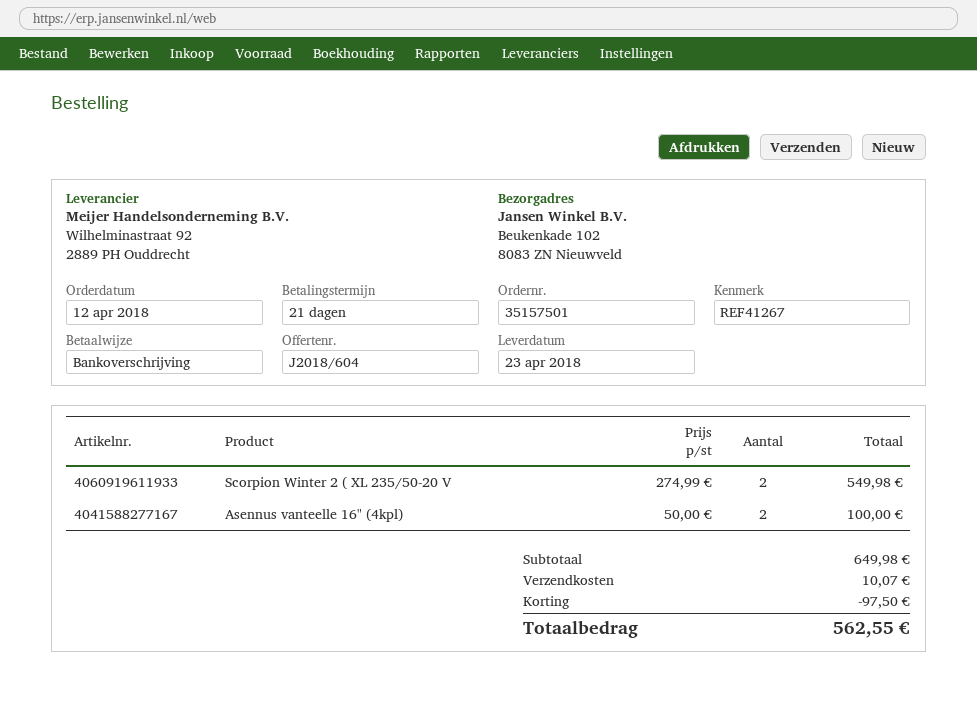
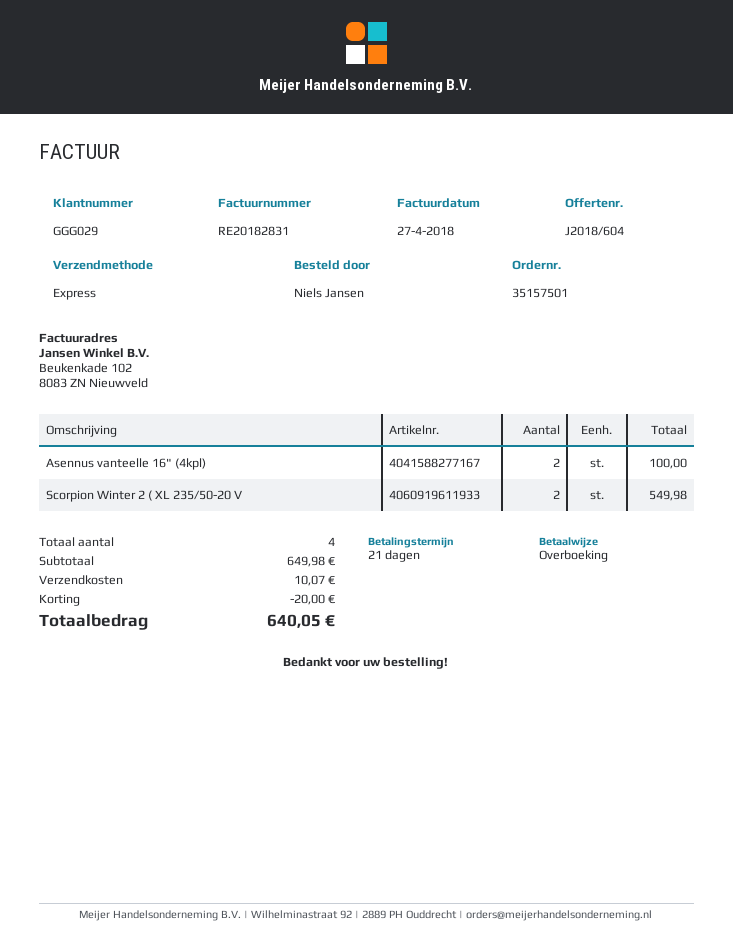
discount: 97.50 -> 20.00
total: 562.55 -> 640.05

